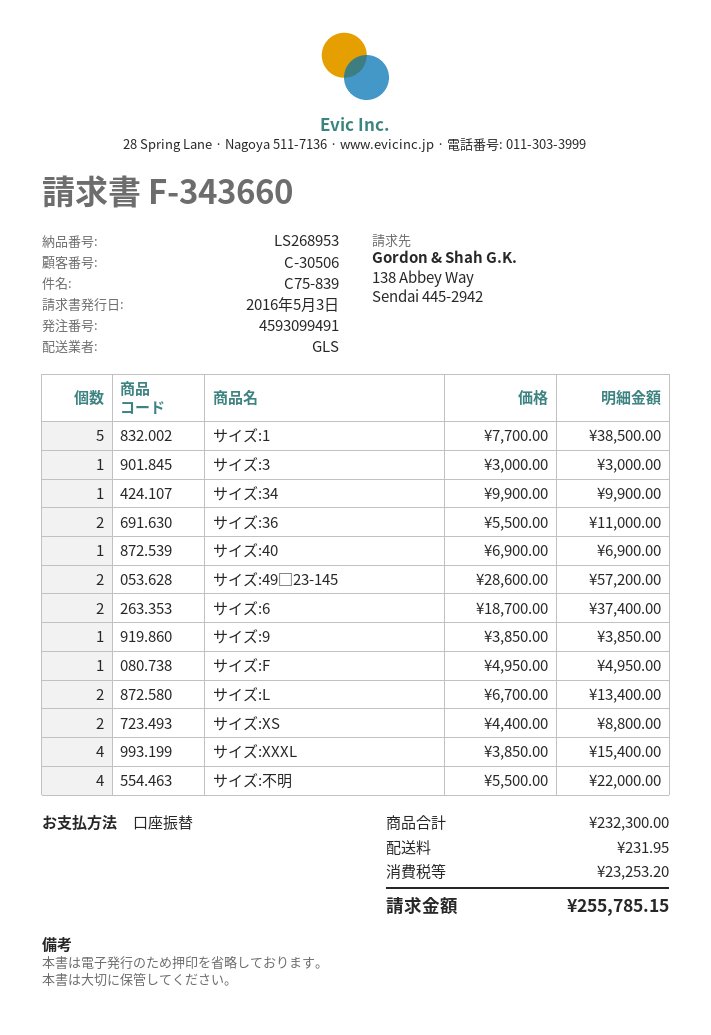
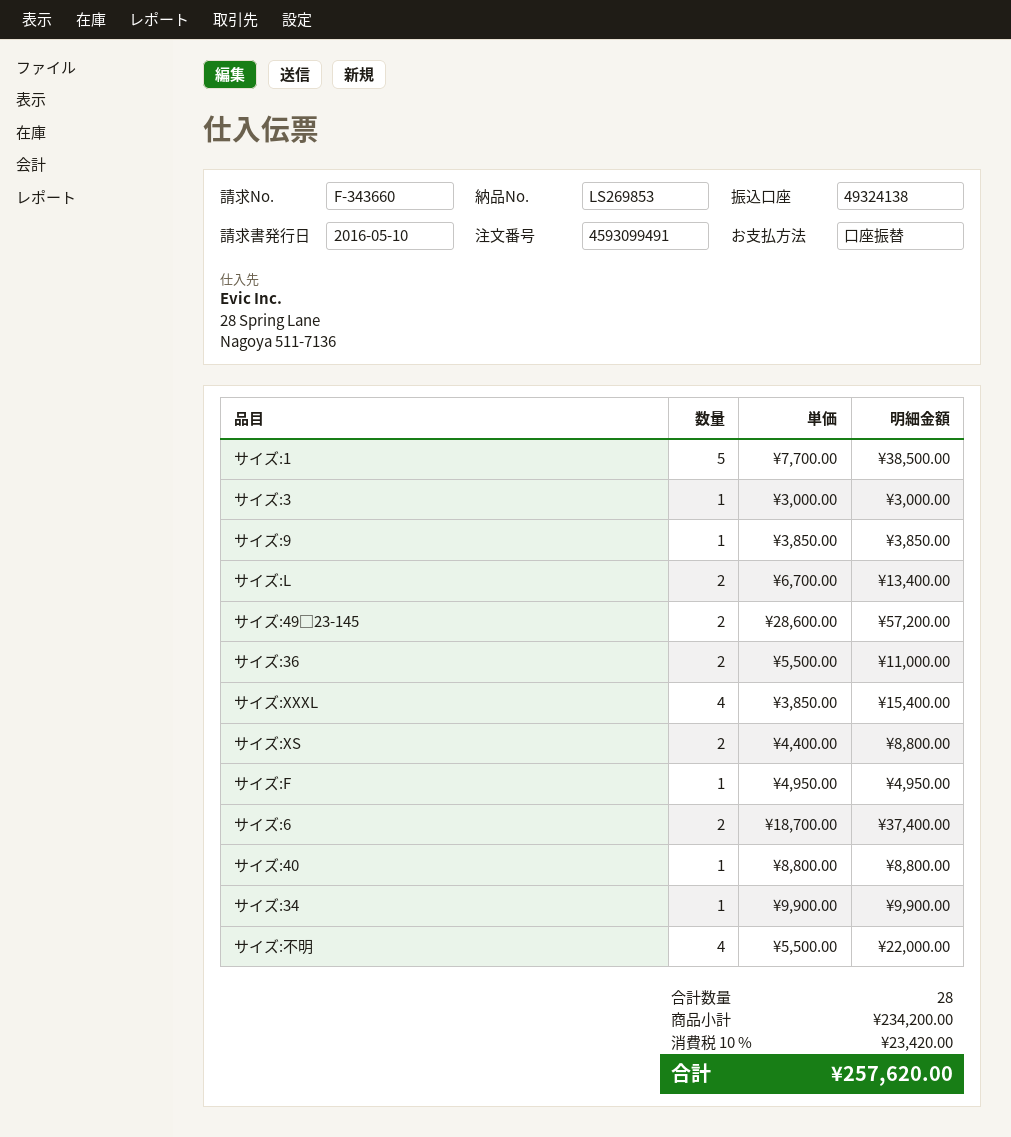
delivery note number: LS268953 -> LS269853
invoice date: 2016-05-03 -> 2016-05-10
サイズ:40: 1 x 6900.00 = 6900.00 -> 1 x 8800.00 = 8800.00
subtotal: 232300.00 -> 234200.00
shipping: 231.95 -> none
tax: 23253.20 -> 23420.00
total: 255785.15 -> 257620.00

